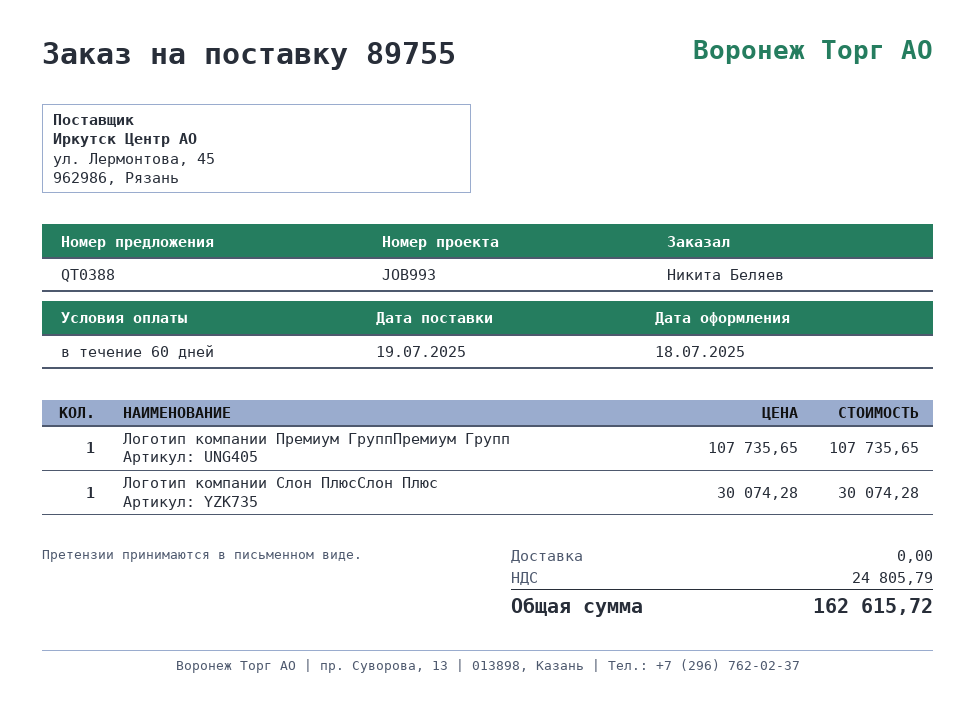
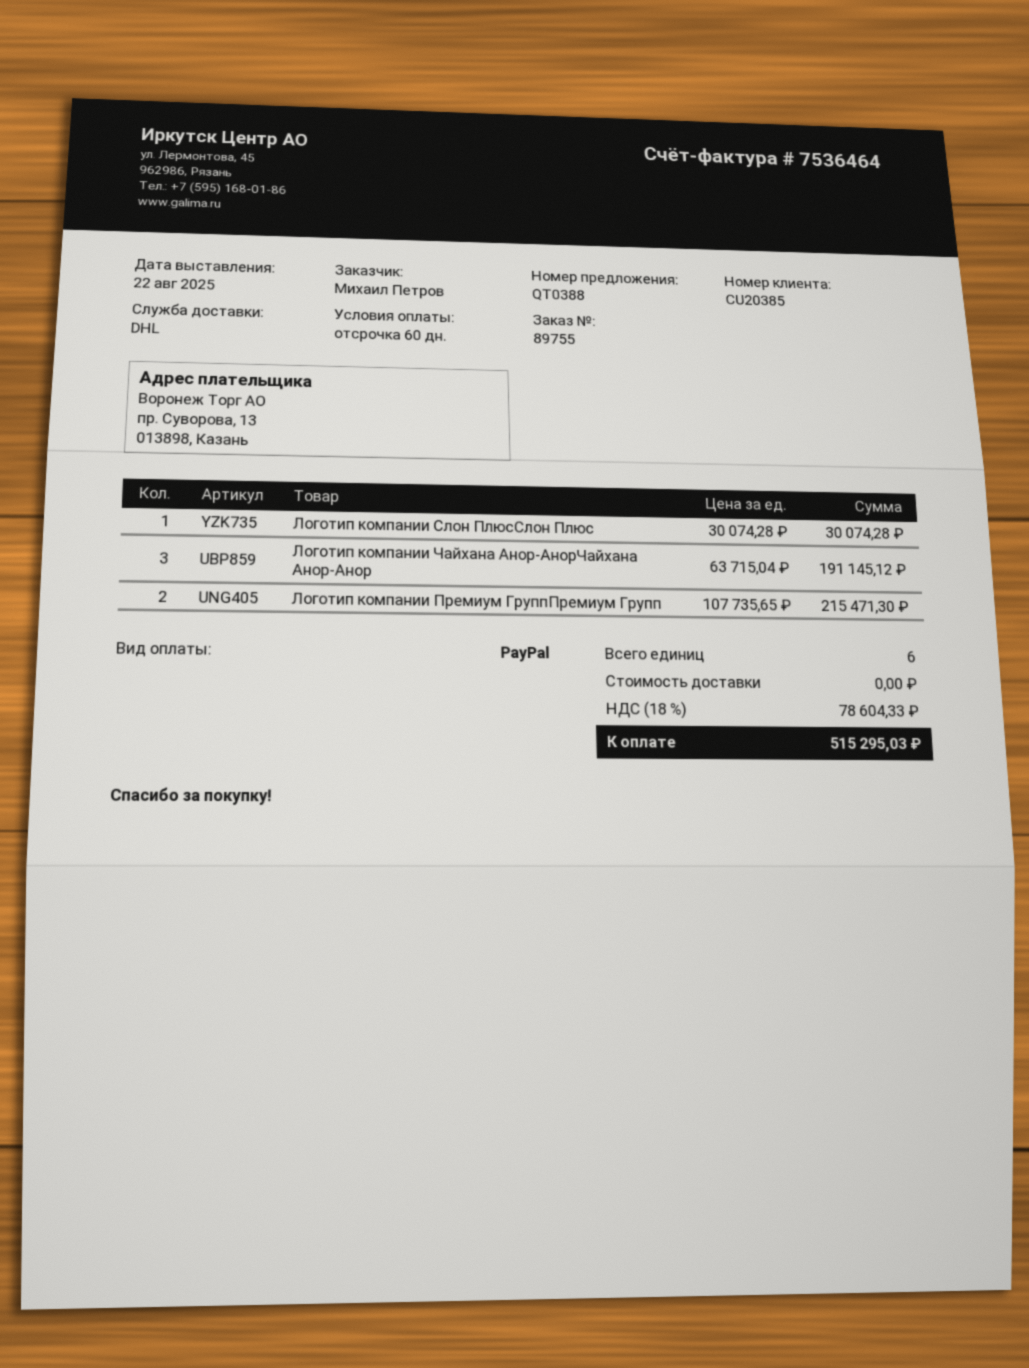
ordered by: Никита Беляев -> Михаил Петров
Логотип компании Премиум ГруппПремиум Групп: 1 x 107735.65 = 107735.65 -> 2 x 107735.65 = 215471.30
Логотип компании Чайхана Анор-АнорЧайхана Анор-Анор: none -> 3 x 63715.04 = 191145.12
tax: 24805.79 -> 78604.33
total: 162615.72 -> 515295.03

